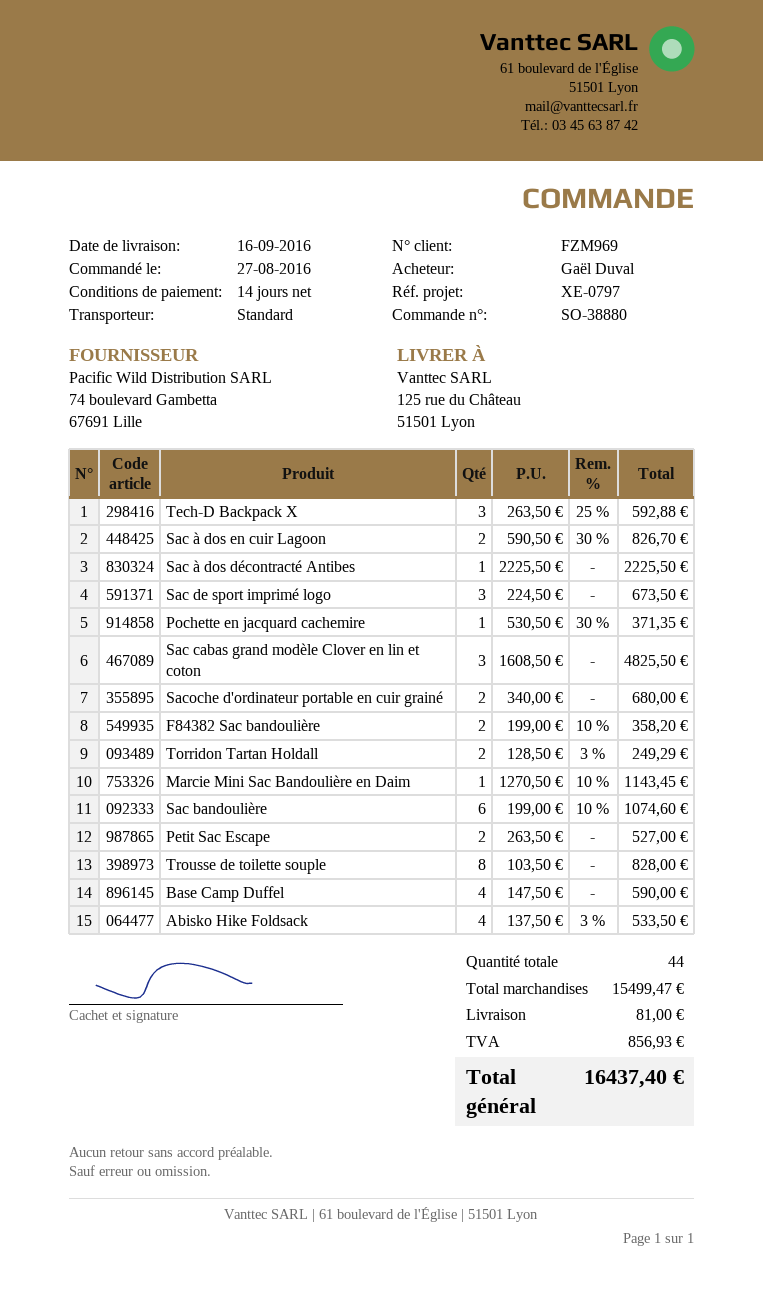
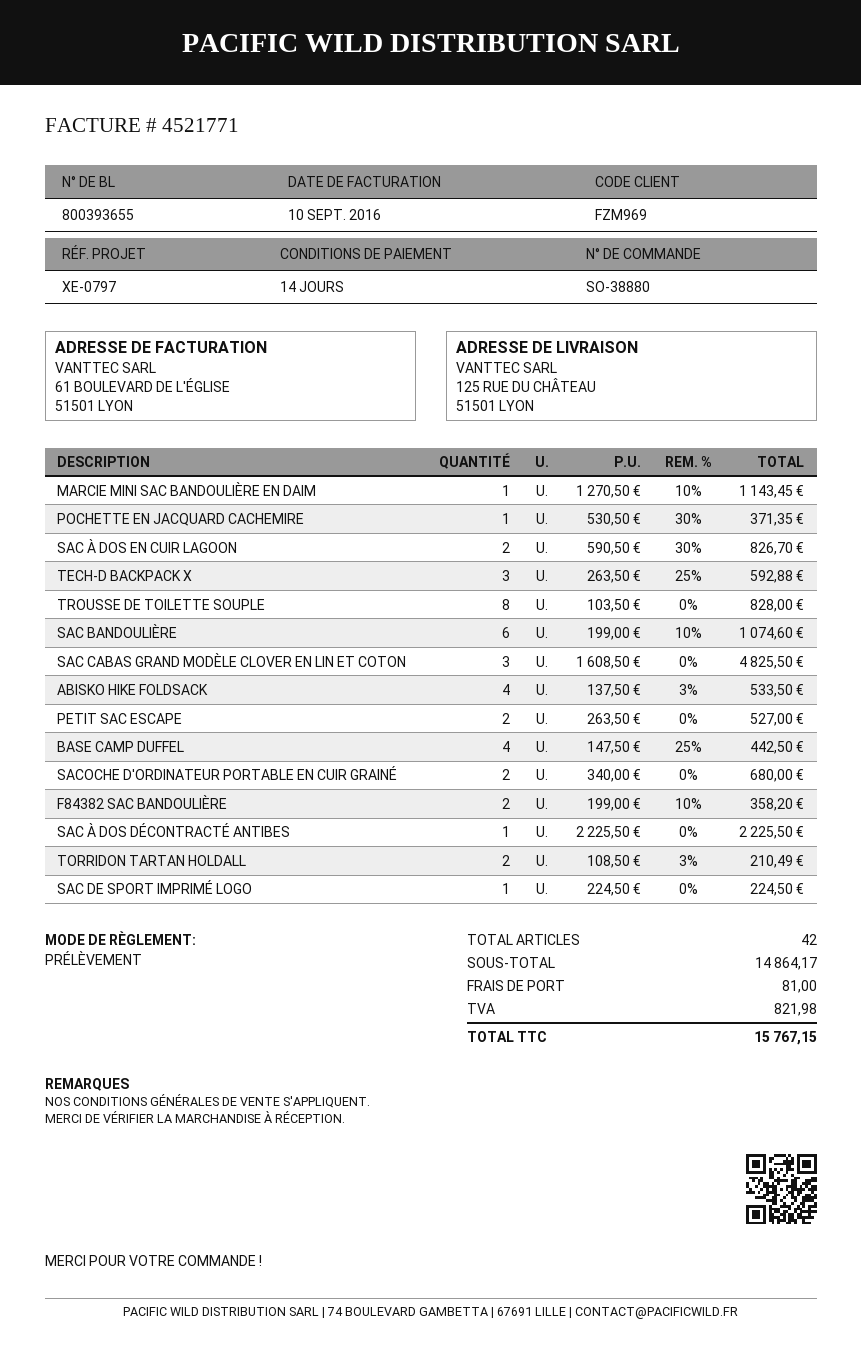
Sac de sport imprimé logo: 3 x 224.50 = 673.50 -> 1 x 224.50 = 224.50
Torridon Tartan Holdall: 2 x 128.50 - 3% = 249.29 -> 2 x 108.50 - 3% = 210.49
Base Camp Duffel: 4 x 147.50 = 590.00 -> 4 x 147.50 - 25% = 442.50
total quantity: 44 -> 42
subtotal: 15499.47 -> 14864.17
tax: 856.93 -> 821.98
total: 16437.40 -> 15767.15

